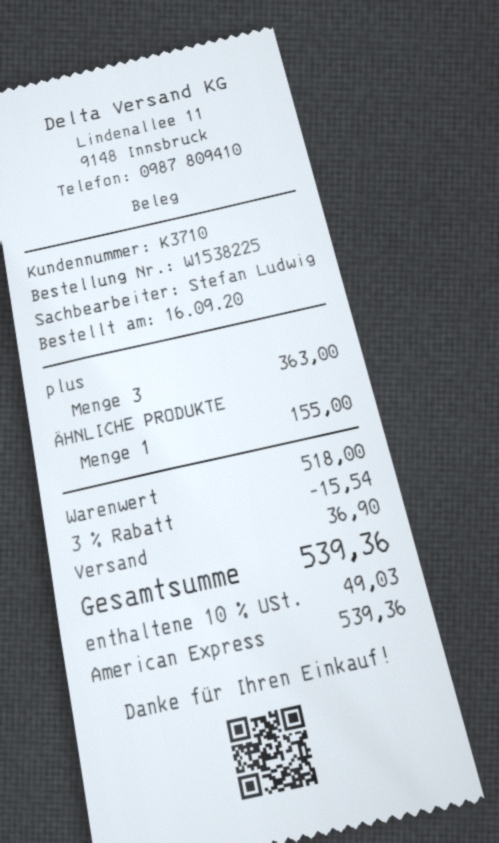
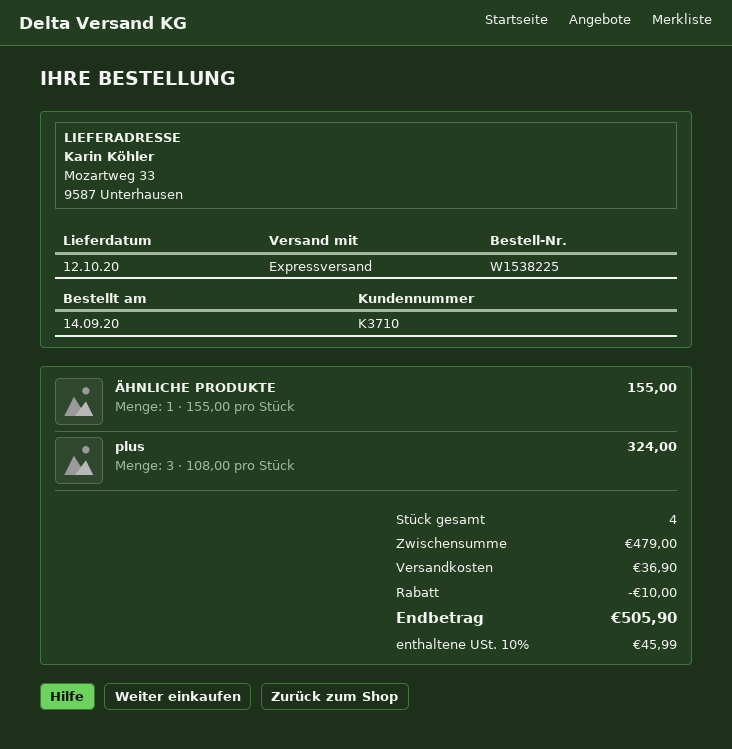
order date: 2020-09-16 -> 2020-09-14
plus: 3 for 363.00 -> 3 for 324.00
subtotal: 518.00 -> 479.00
discount: 15.54 -> 10.00
tax: 10% = 49.03 -> 10% = 45.99
total: 539.36 -> 505.90

